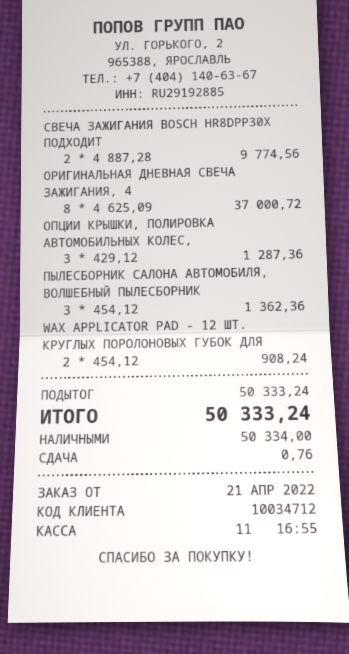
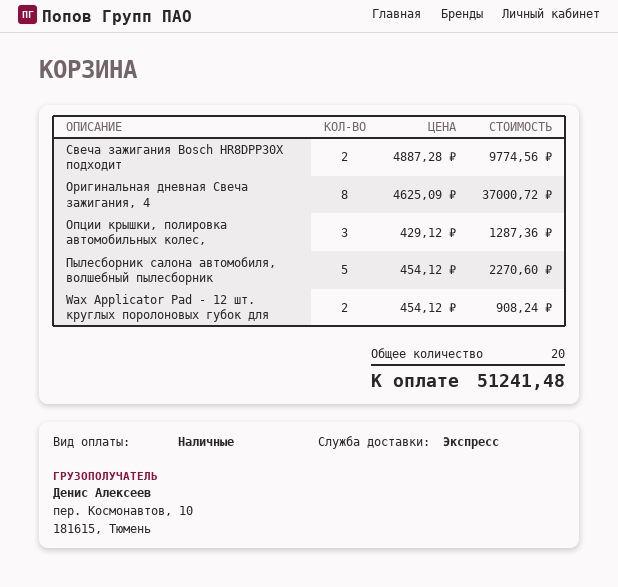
ПЫЛЕСБОРНИК САЛОНА АВТОМОБИЛЯ, ВОЛШЕБНЫЙ ПЫЛЕСБОРНИК: 3 x 454.12 = 1362.36 -> 5 x 454.12 = 2270.60
total: 50333.24 -> 51241.48

